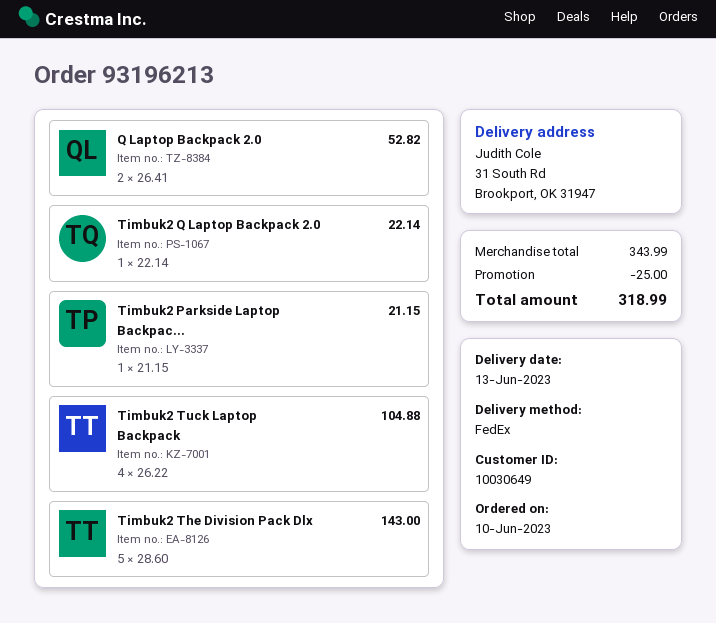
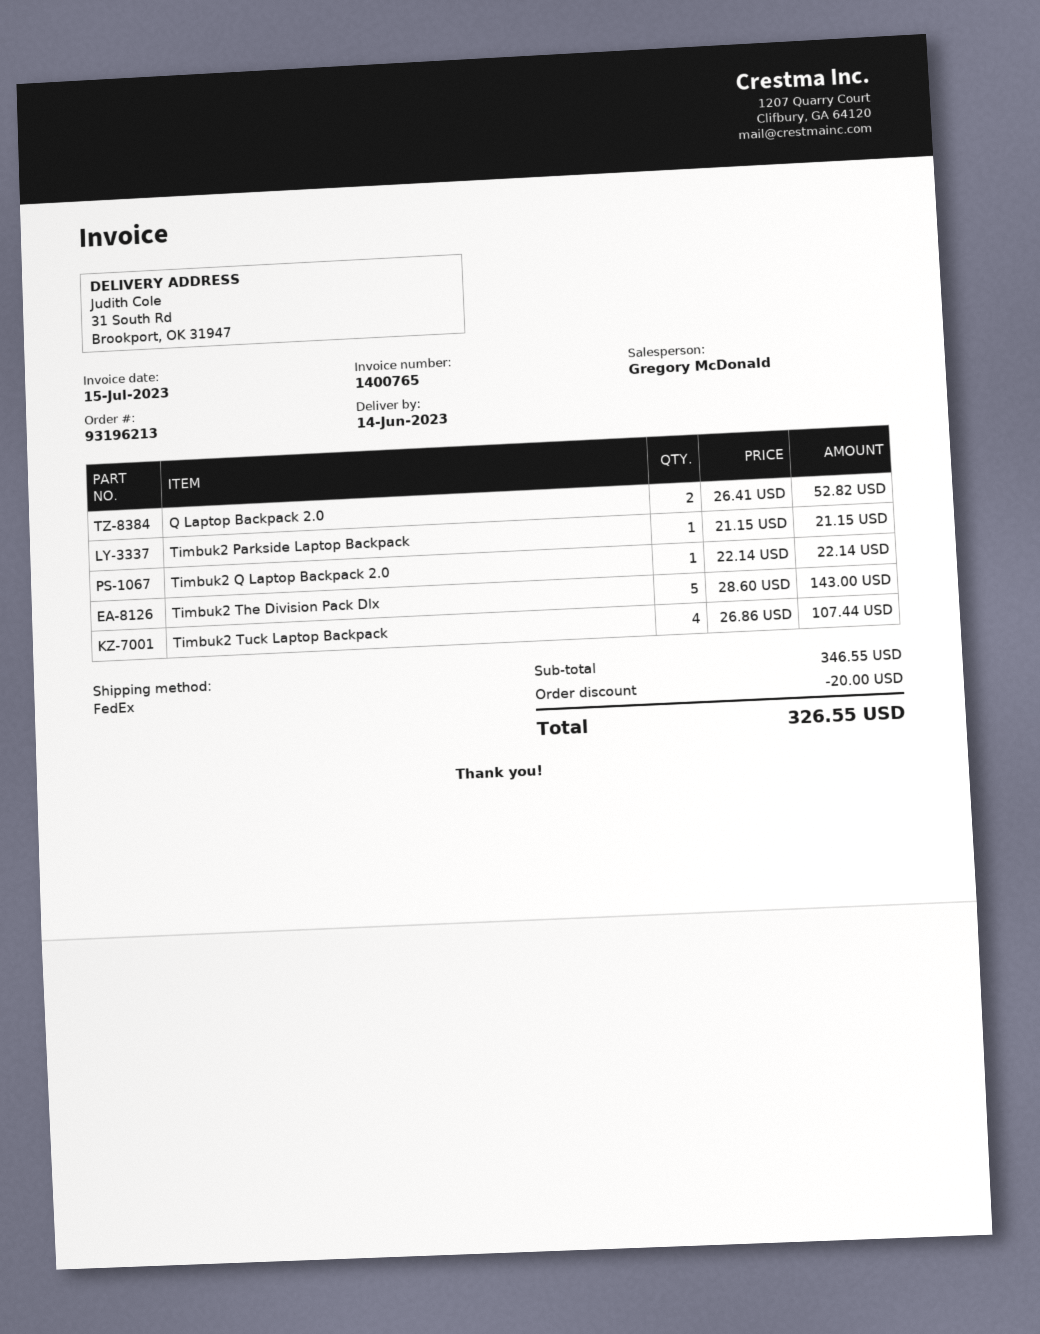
delivery date: 2023-06-13 -> 2023-06-14
Timbuk2 Tuck Laptop Backpack: 4 x 26.22 = 104.88 -> 4 x 26.86 = 107.44
subtotal: 343.99 -> 346.55
discount: 25.00 -> 20.00
total: 318.99 -> 326.55

